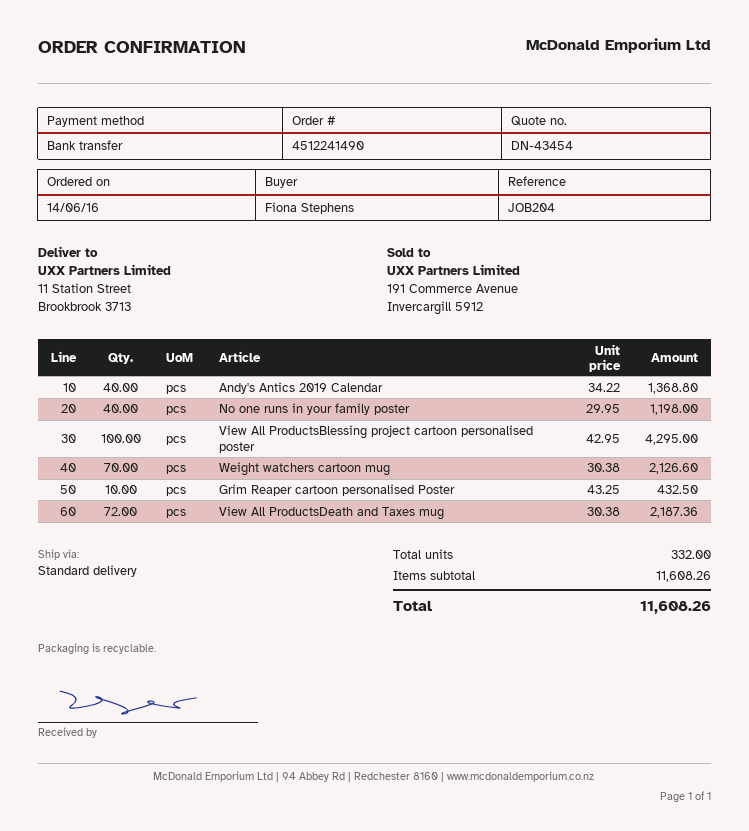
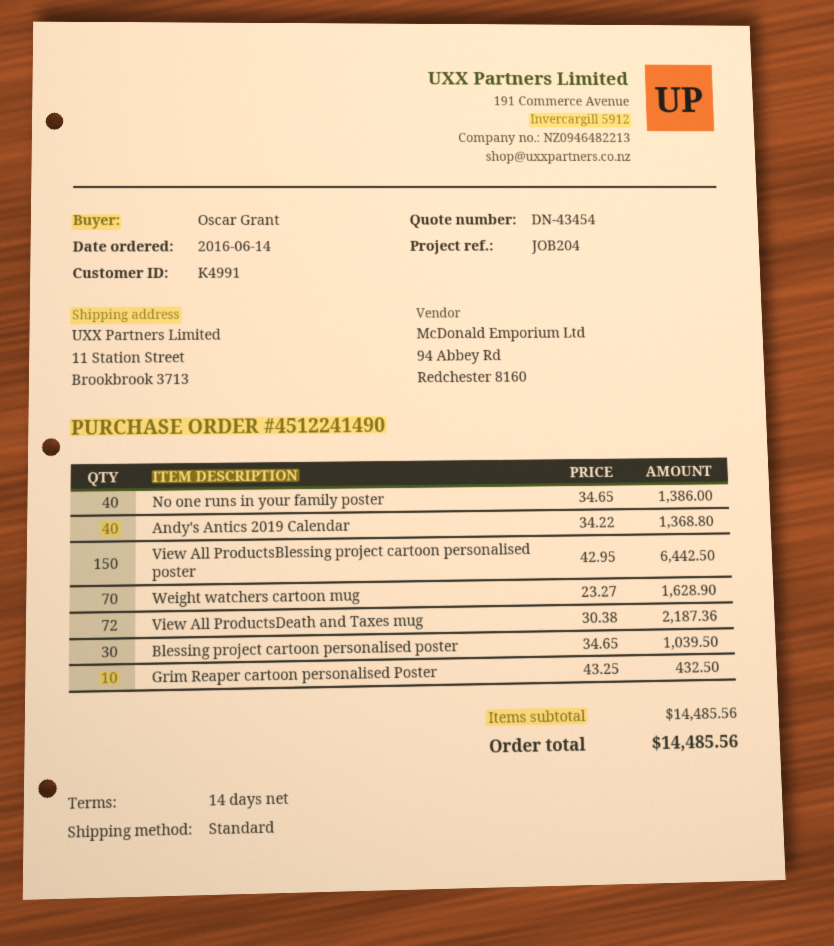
ordered by: Fiona Stephens -> Oscar Grant
No one runs in your family poster: 40 x 29.95 = 1198.00 -> 40 x 34.65 = 1386.00
View All ProductsBlessing project cartoon personalised poster: 100 x 42.95 = 4295.00 -> 150 x 42.95 = 6442.50
Weight watchers cartoon mug: 70 x 30.38 = 2126.60 -> 70 x 23.27 = 1628.90
Blessing project cartoon personalised poster: none -> 30 x 34.65 = 1039.50
subtotal: 11608.26 -> 14485.56
total: 11608.26 -> 14485.56

